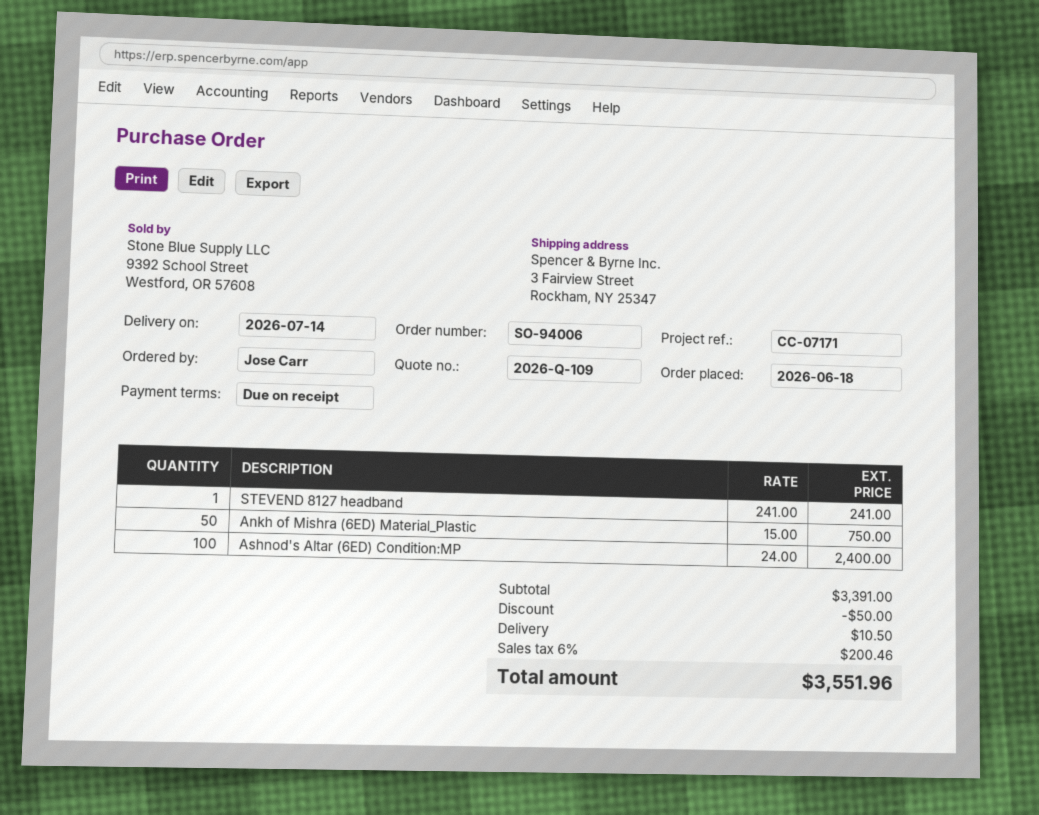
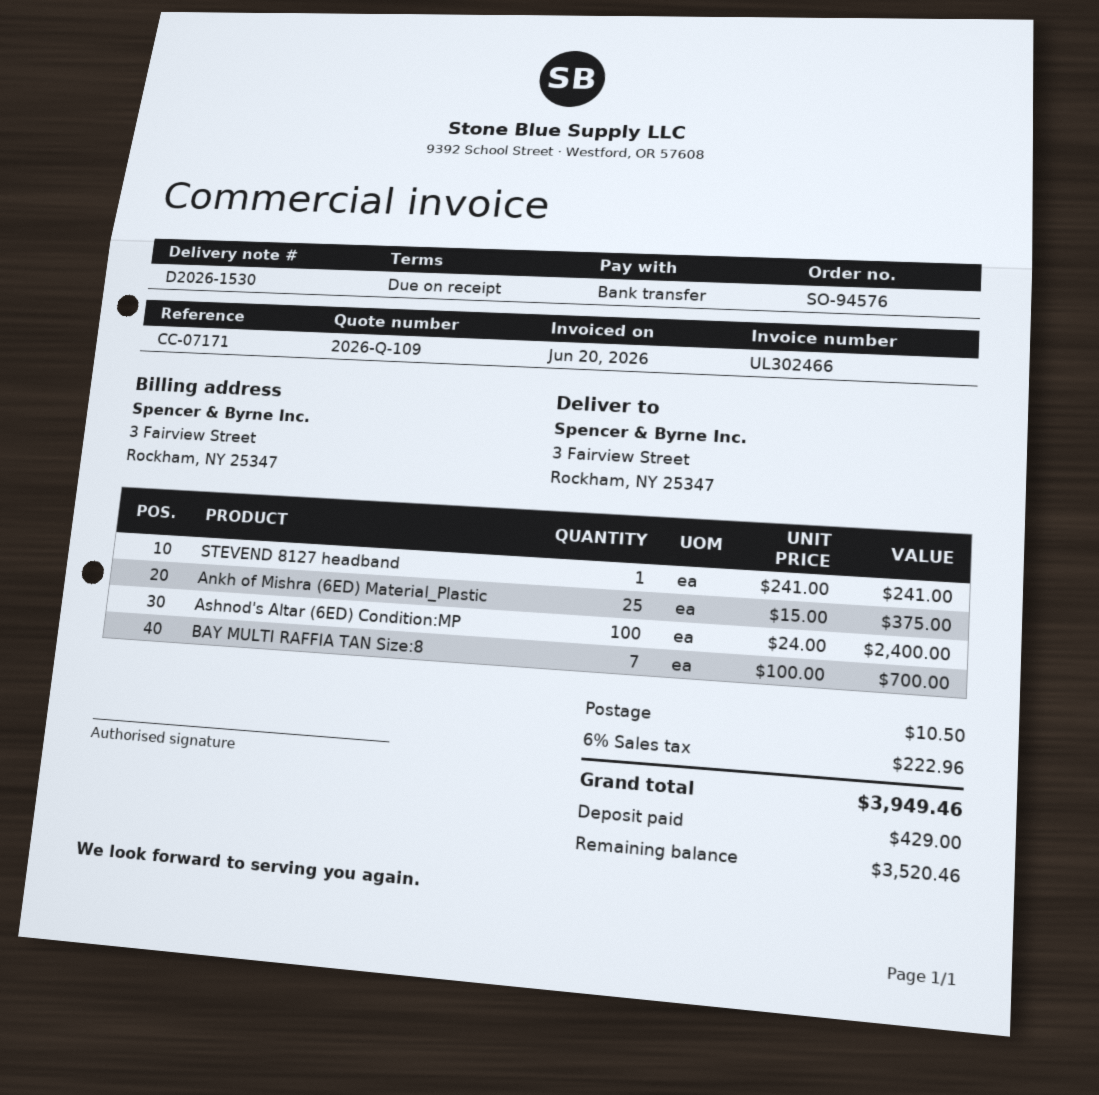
order number: SO-94006 -> SO-94576
Ankh of Mishra (6ED) Material_Plastic: 50 x 15.00 = 750.00 -> 25 x 15.00 = 375.00
BAY MULTI RAFFIA TAN Size:8: none -> 7 x 100.00 = 700.00
discount: 50.00 -> none
tax: 6% = 200.46 -> 6% = 222.96
total: 3551.96 -> 3949.46

